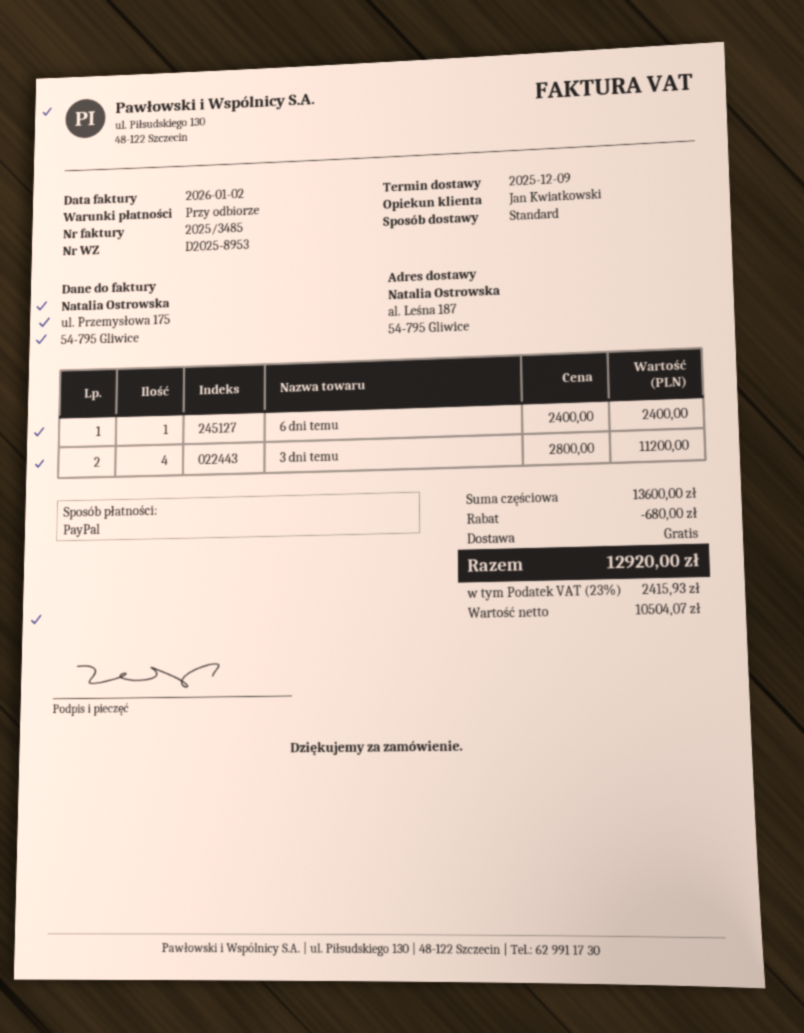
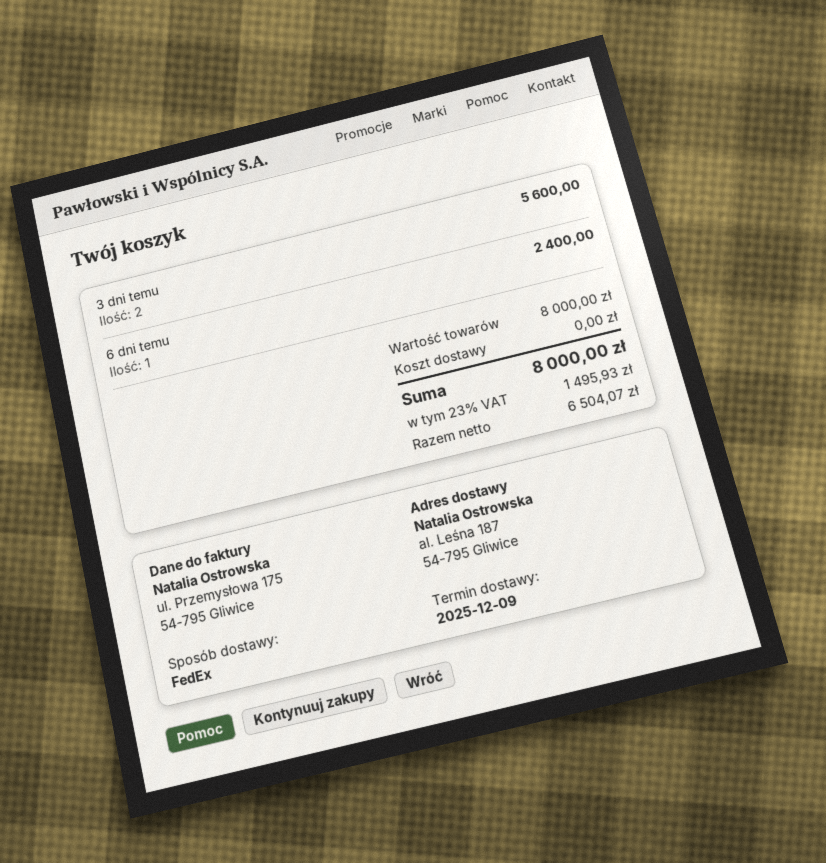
shipping method: standard -> FedEx
3 dni temu: 4 for 11200.00 -> 2 for 5600.00
subtotal: 13600.00 -> 8000.00
discount: 680.00 -> none
net: 10504.07 -> 6504.07
tax: 23% = 2415.93 -> 23% = 1495.93
total: 12920.00 -> 8000.00

